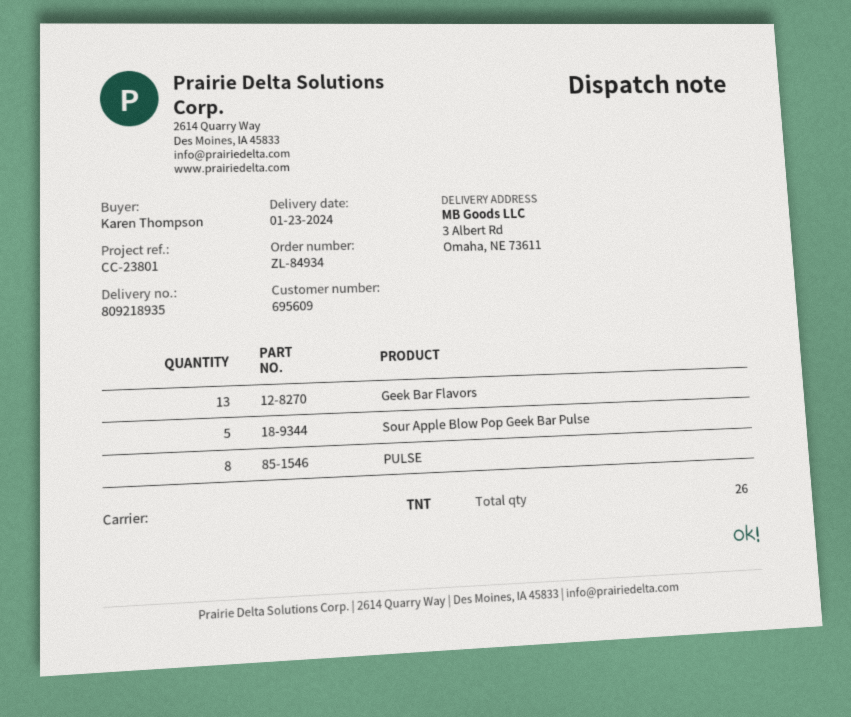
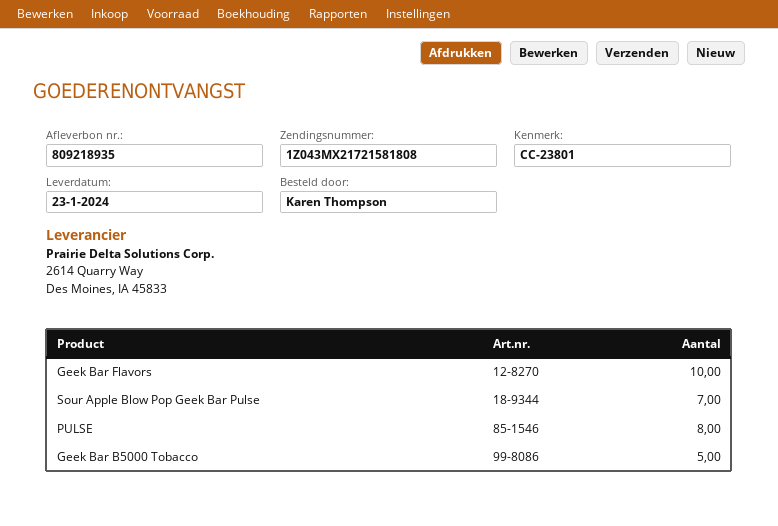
Geek Bar Flavors: 13 -> 10
Sour Apple Blow Pop Geek Bar Pulse: 5 -> 7
Geek Bar B5000 Tobacco: none -> 5

